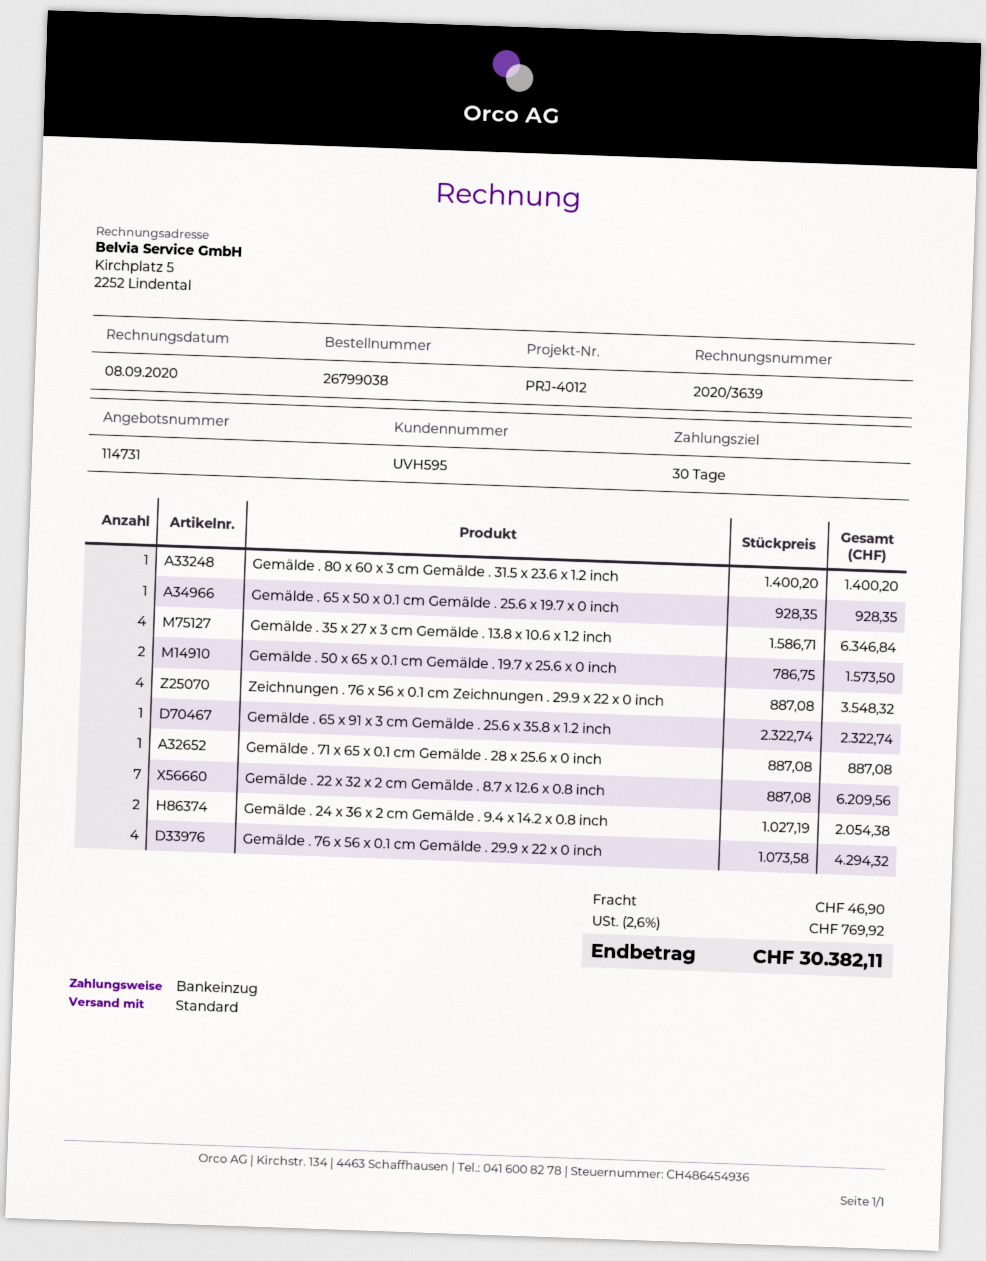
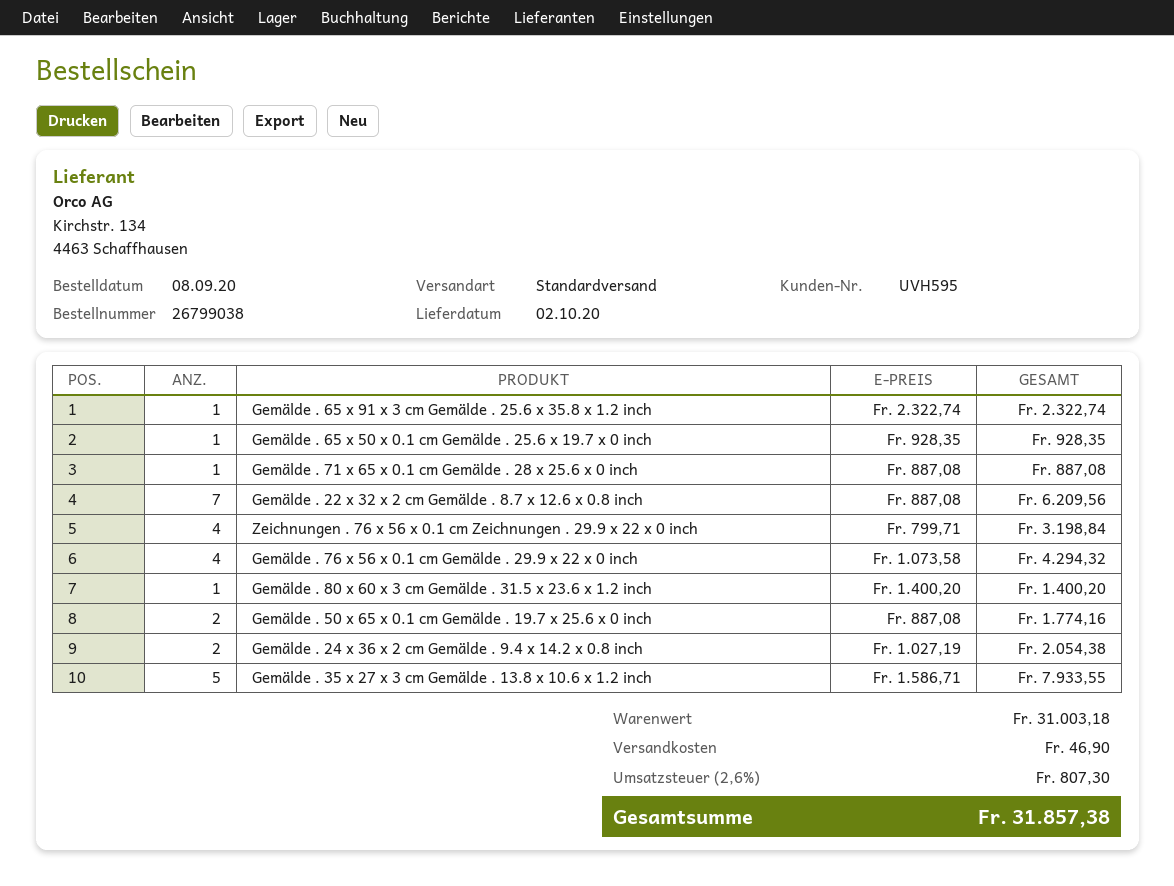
Gemälde . 35 x 27 x 3 cm Gemälde . 13.8 x 10.6 x 1.2 inch: 4 x 1586.71 = 6346.84 -> 5 x 1586.71 = 7933.55
Gemälde . 50 x 65 x 0.1 cm Gemälde . 19.7 x 25.6 x 0 inch: 2 x 786.75 = 1573.50 -> 2 x 887.08 = 1774.16
Zeichnungen . 76 x 56 x 0.1 cm Zeichnungen . 29.9 x 22 x 0 inch: 4 x 887.08 = 3548.32 -> 4 x 799.71 = 3198.84
tax: 2.6% = 769.92 -> 2.6% = 807.30
total: 30382.11 -> 31857.38

